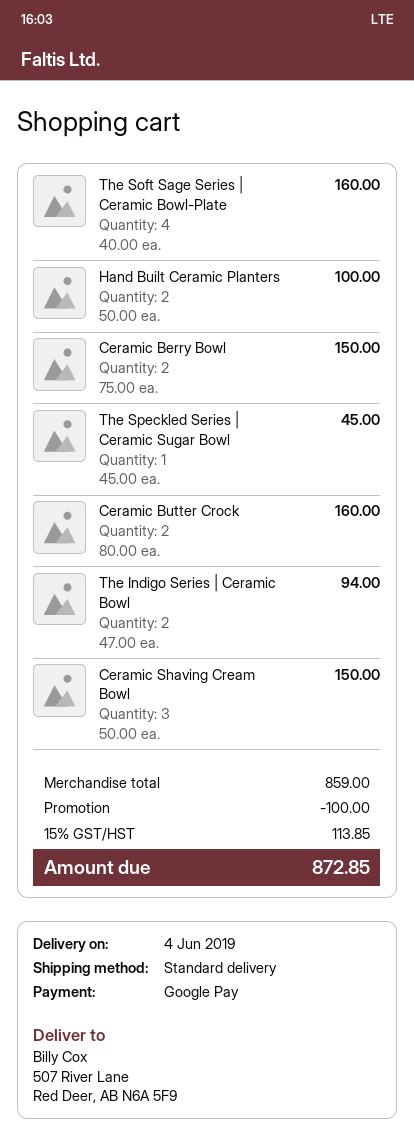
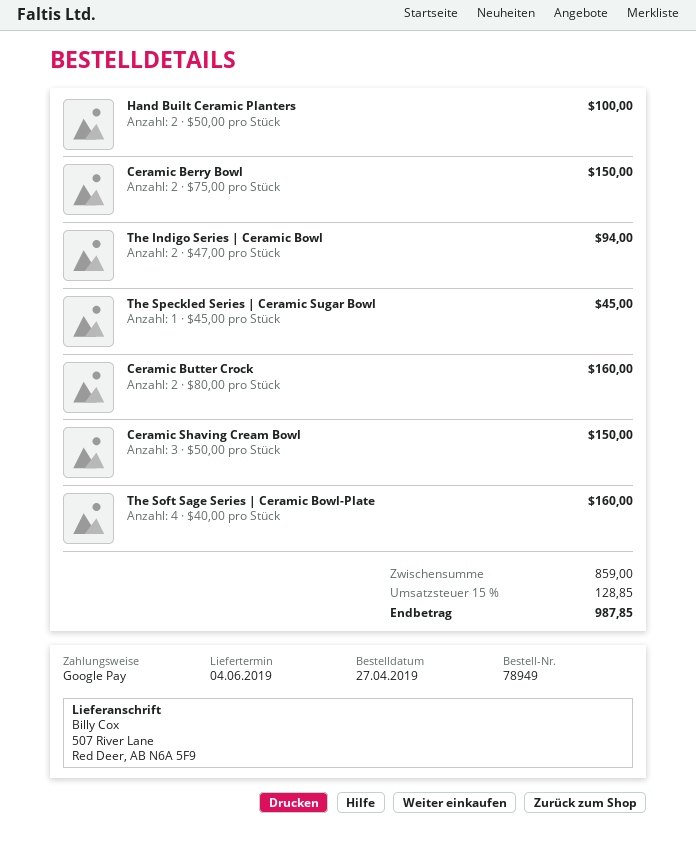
discount: 100.00 -> none
tax: 15% = 113.85 -> 15% = 128.85
total: 872.85 -> 987.85

